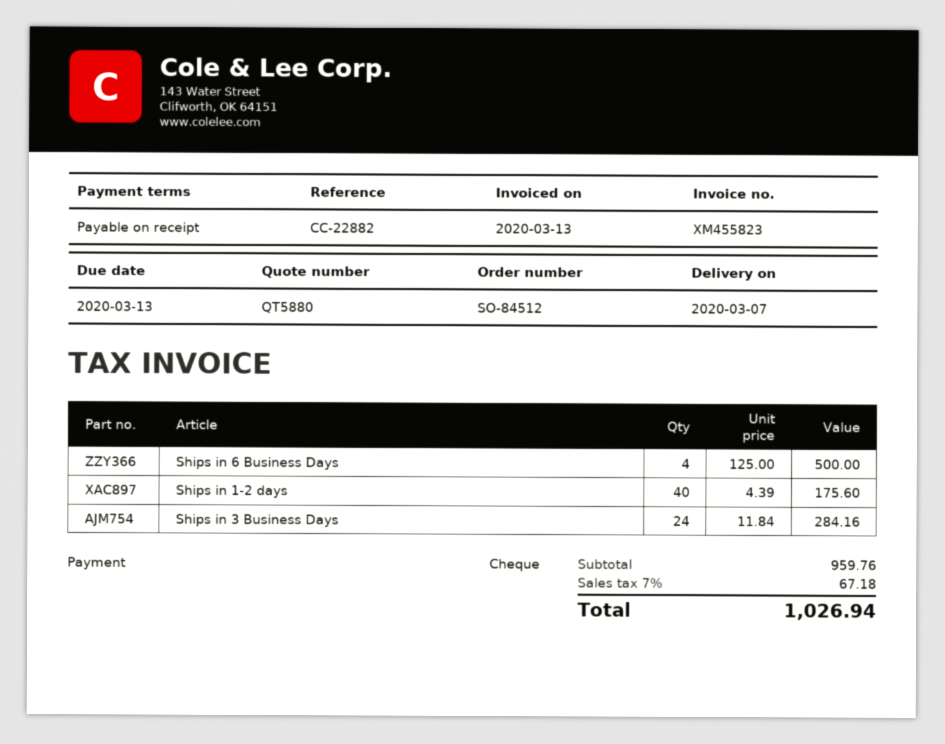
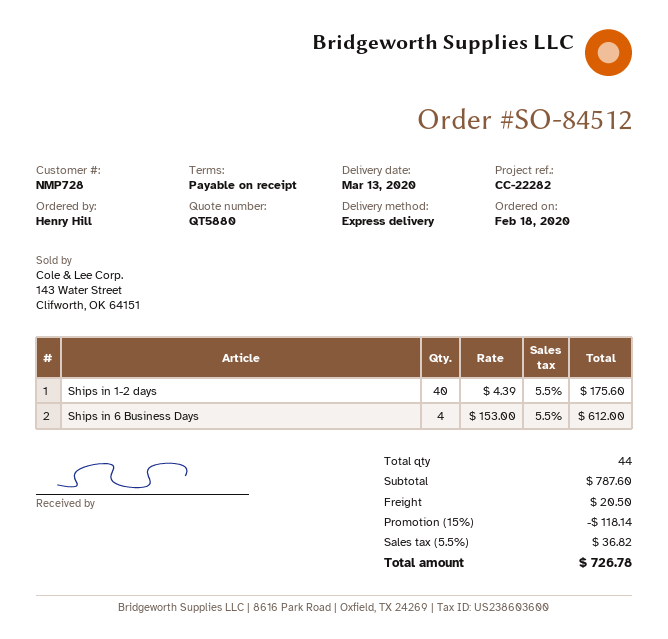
delivery date: 2020-03-07 -> 2020-03-13
reference: CC-22882 -> CC-22282
Ships in 6 Business Days: 4 x 125.00 = 500.00 -> 4 x 153.00 = 612.00
Ships in 3 Business Days: 24 x 11.84 = 284.16 -> none
subtotal: 959.76 -> 787.60
discount: none -> 15% = 118.14
shipping: none -> 20.50
tax: 7% = 67.18 -> 5.5% = 36.82
total: 1026.94 -> 726.78

